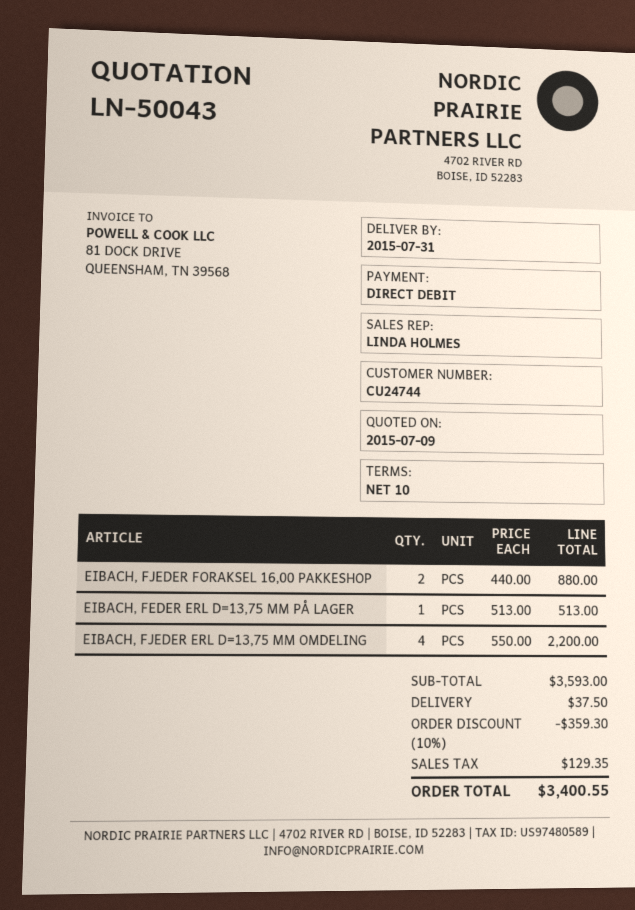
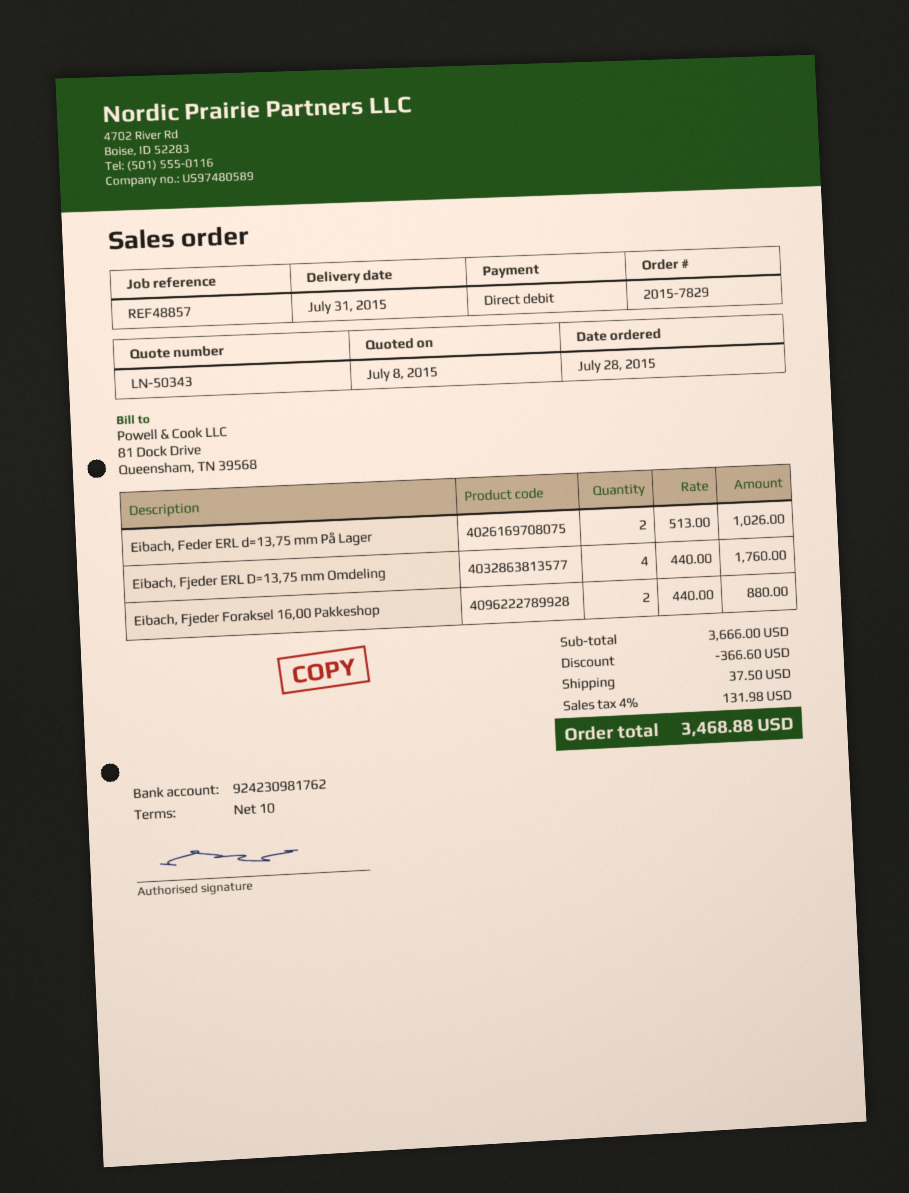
quote number: LN-50043 -> LN-50343
quote date: 2015-07-09 -> 2015-07-08
EIBACH, FEDER ERL D=13,75 MM PÅ LAGER: 1 x 513.00 = 513.00 -> 2 x 513.00 = 1026.00
EIBACH, FJEDER ERL D=13,75 MM OMDELING: 4 x 550.00 = 2200.00 -> 4 x 440.00 = 1760.00
subtotal: 3593.00 -> 3666.00
discount: 359.30 -> 366.60
tax: 129.35 -> 131.98
total: 3400.55 -> 3468.88

